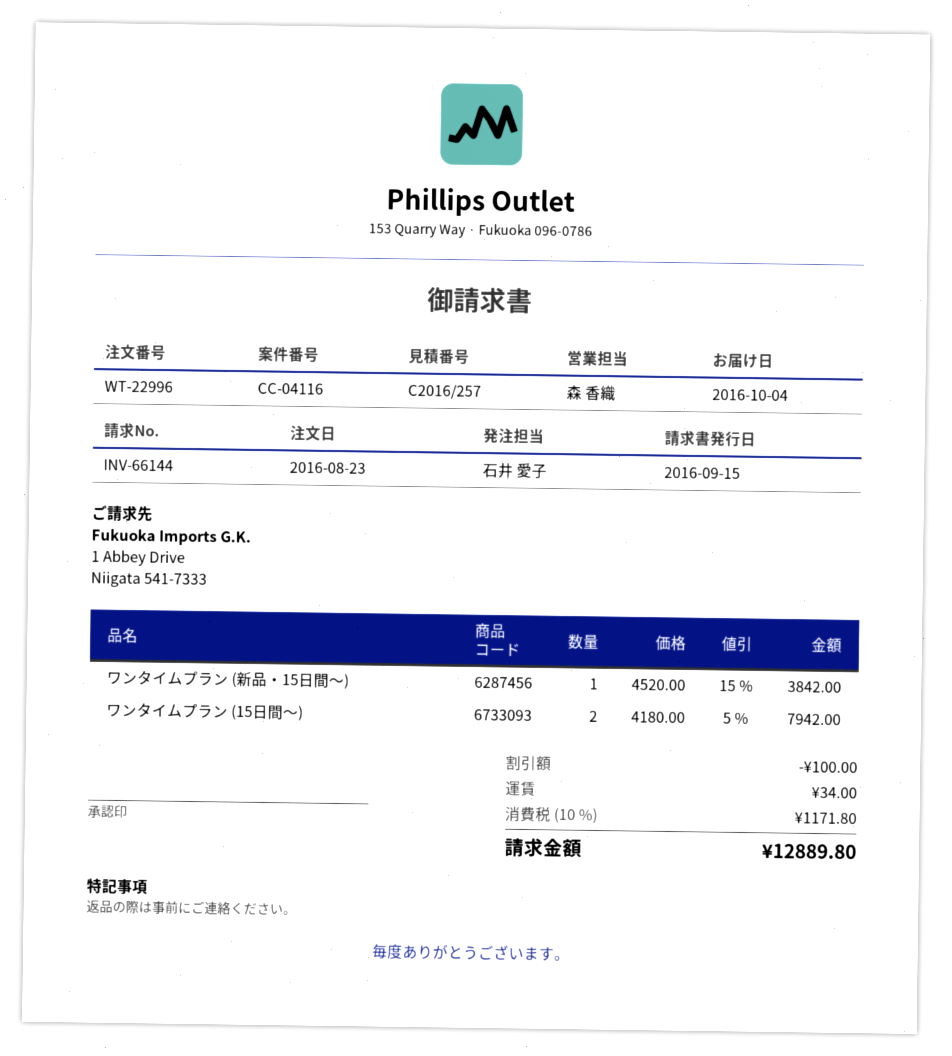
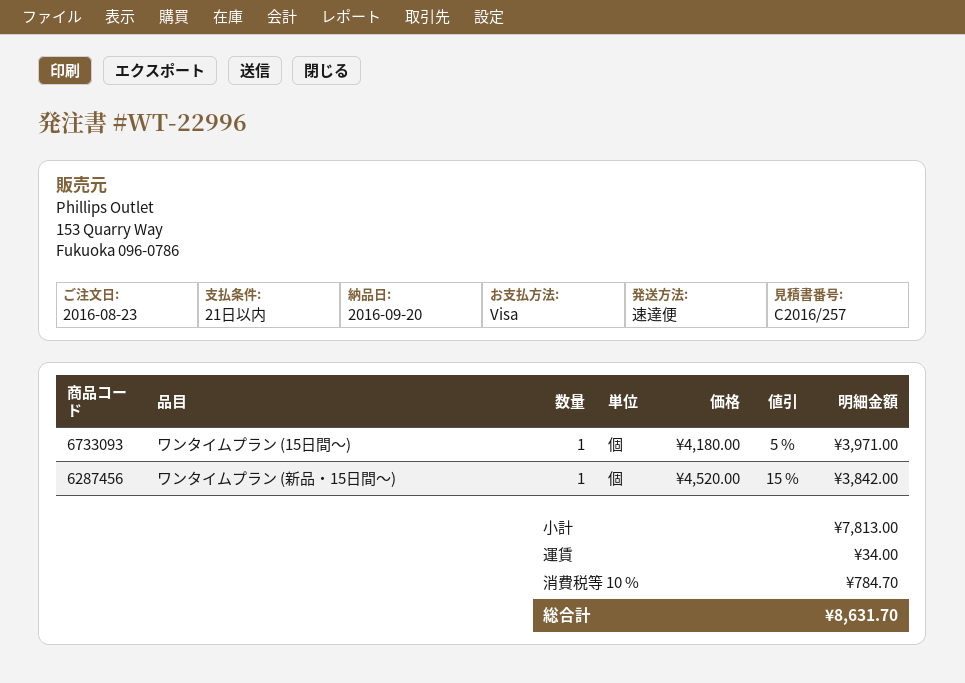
delivery date: 2016-10-04 -> 2016-09-20
ワンタイムプラン (15日間〜): 2 x 4180.00 - 5% = 7942.00 -> 1 x 4180.00 - 5% = 3971.00
discount: 100.00 -> none
tax: 10% = 1171.80 -> 10% = 784.70
total: 12889.80 -> 8631.70

